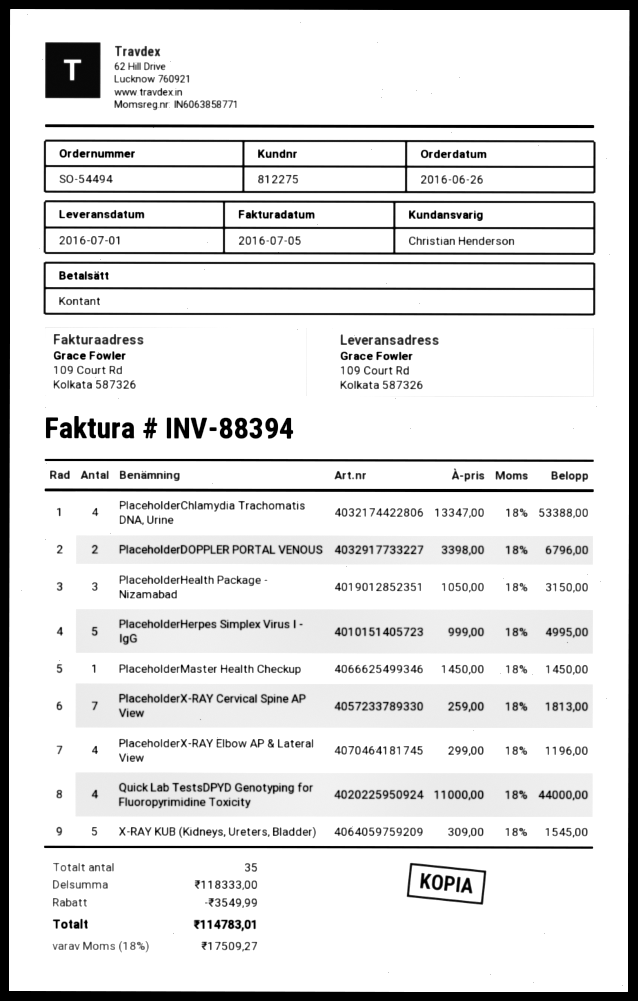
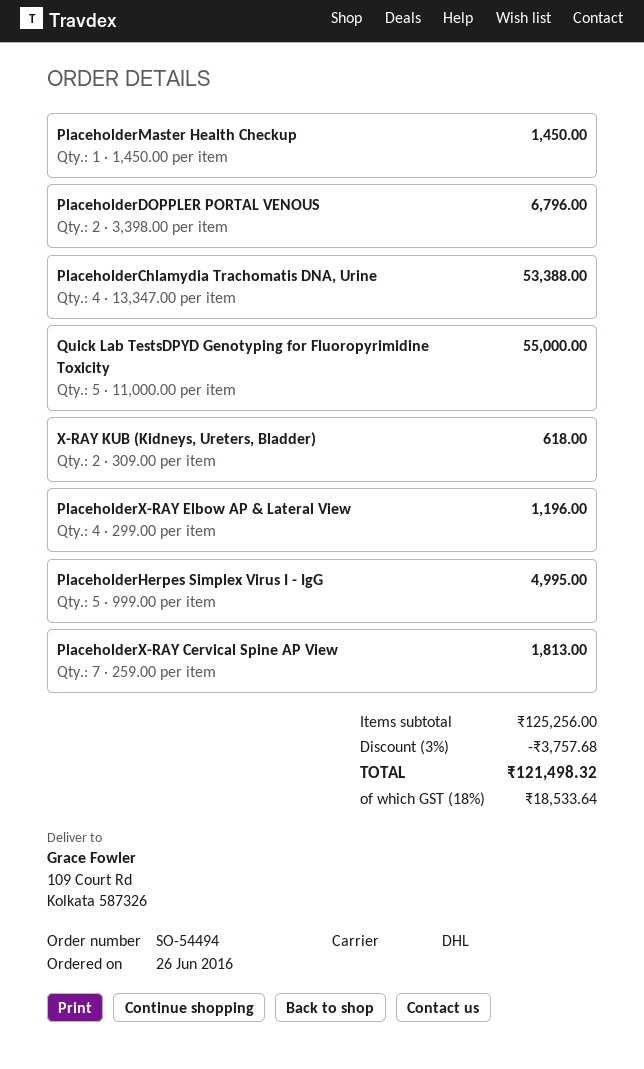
PlaceholderHealth Package - Nizamabad: 3 x 1050.00 = 3150.00 -> none
Quick Lab TestsDPYD Genotyping for Fluoropyrimidine Toxicity: 4 x 11000.00 = 44000.00 -> 5 x 11000.00 = 55000.00
X-RAY KUB (Kidneys, Ureters, Bladder): 5 x 309.00 = 1545.00 -> 2 x 309.00 = 618.00
subtotal: 118333.00 -> 125256.00
discount: 3549.99 -> 3757.68
tax: 18% = 17509.27 -> 18% = 18533.64
total: 114783.01 -> 121498.32

